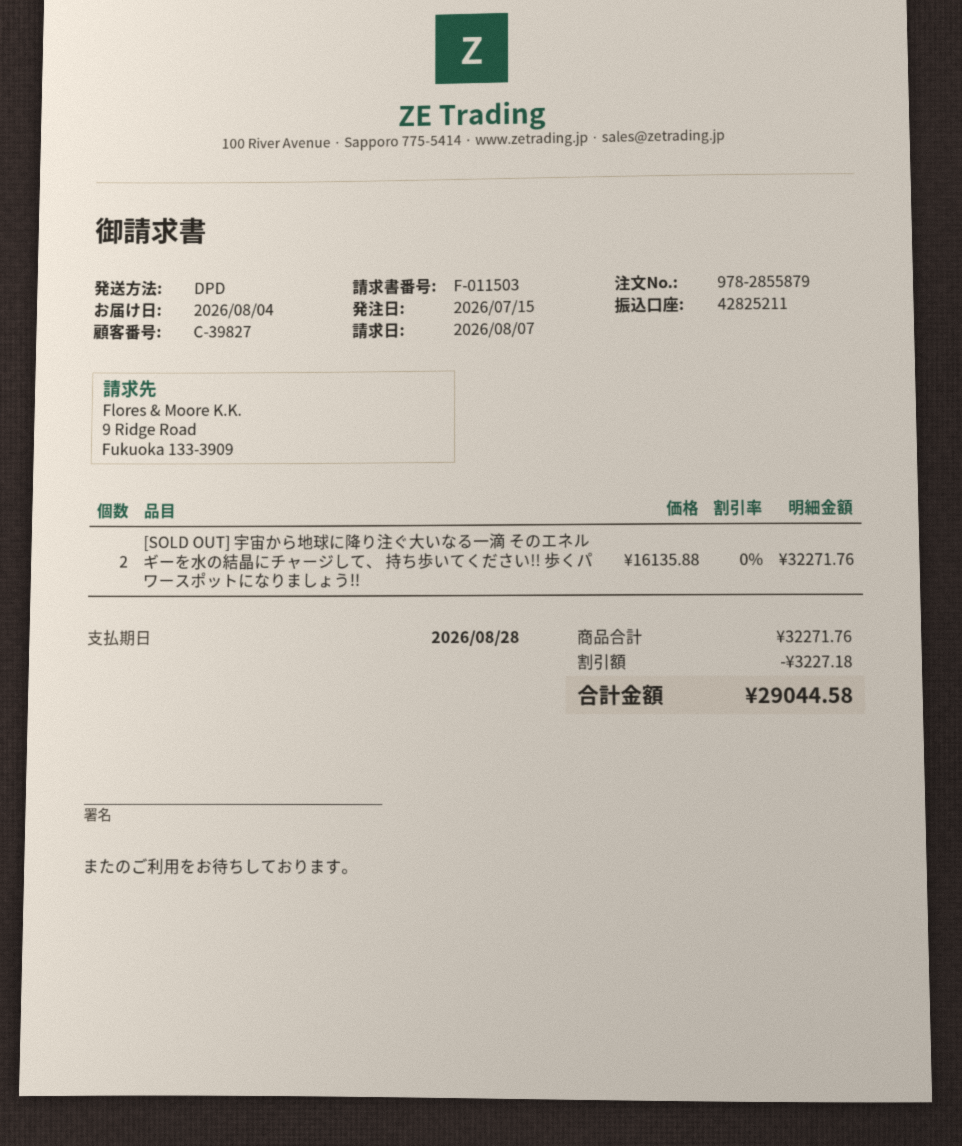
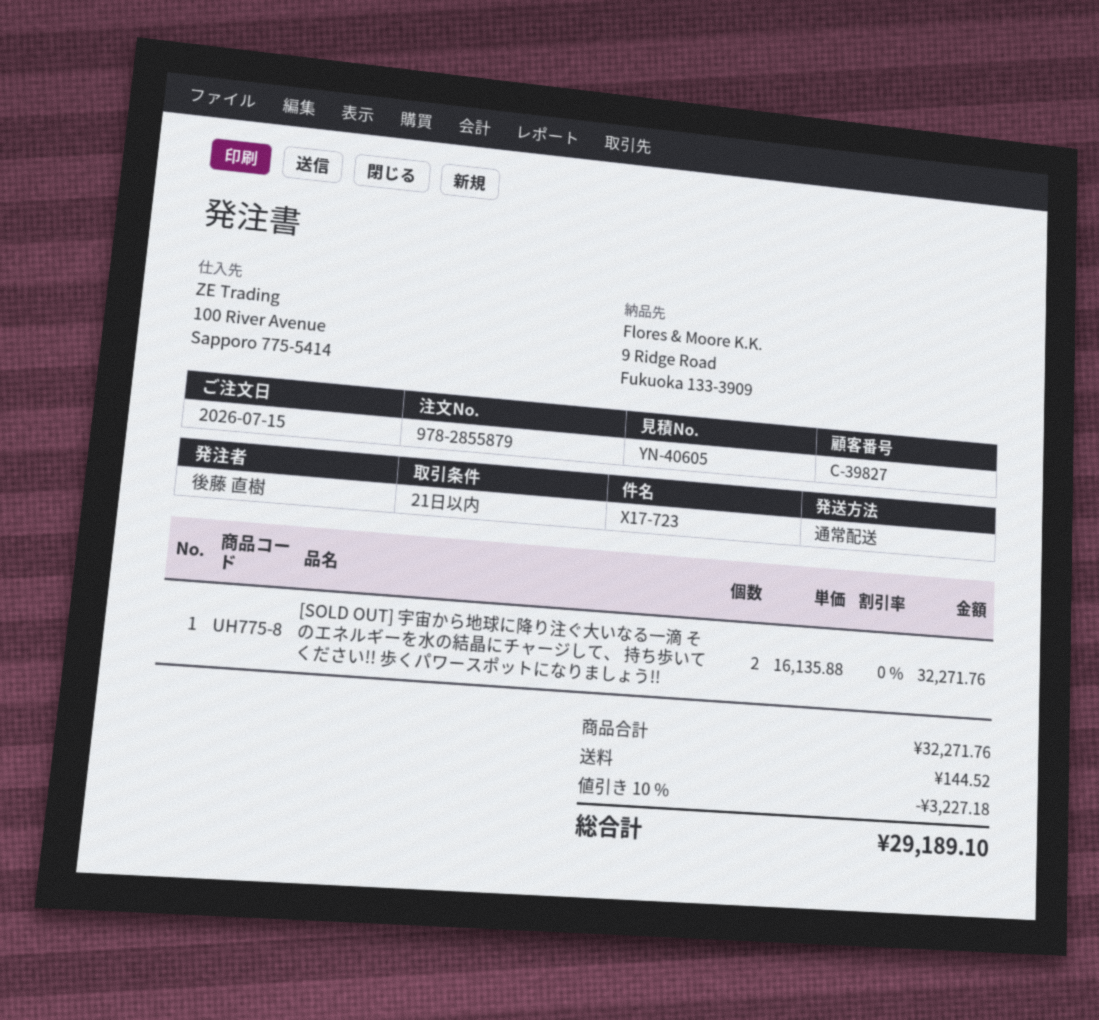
shipping method: DPD -> standard
shipping: none -> 144.52
total: 29044.58 -> 29189.10

